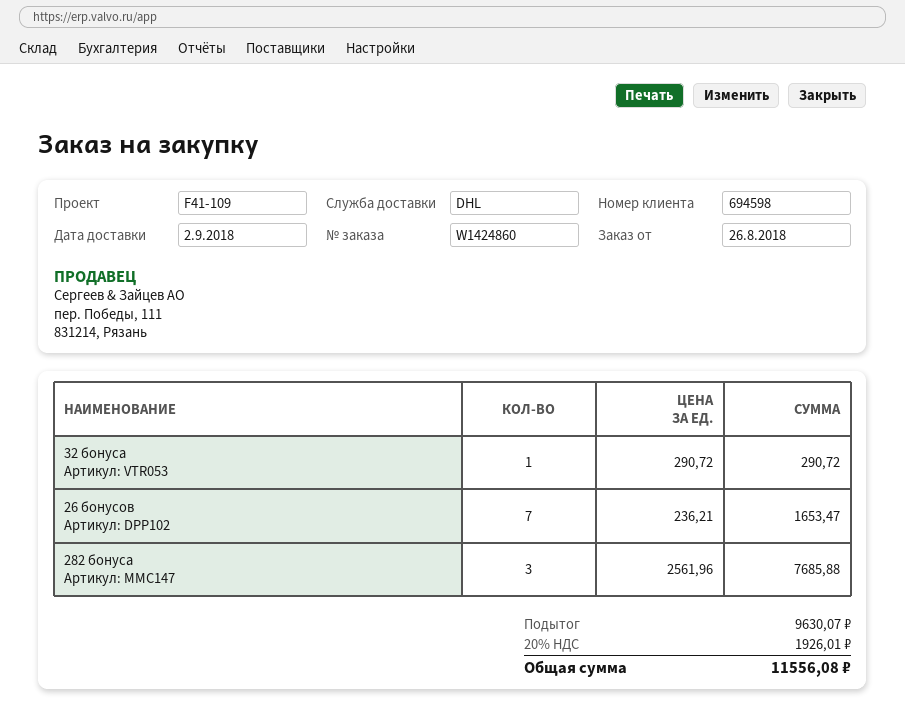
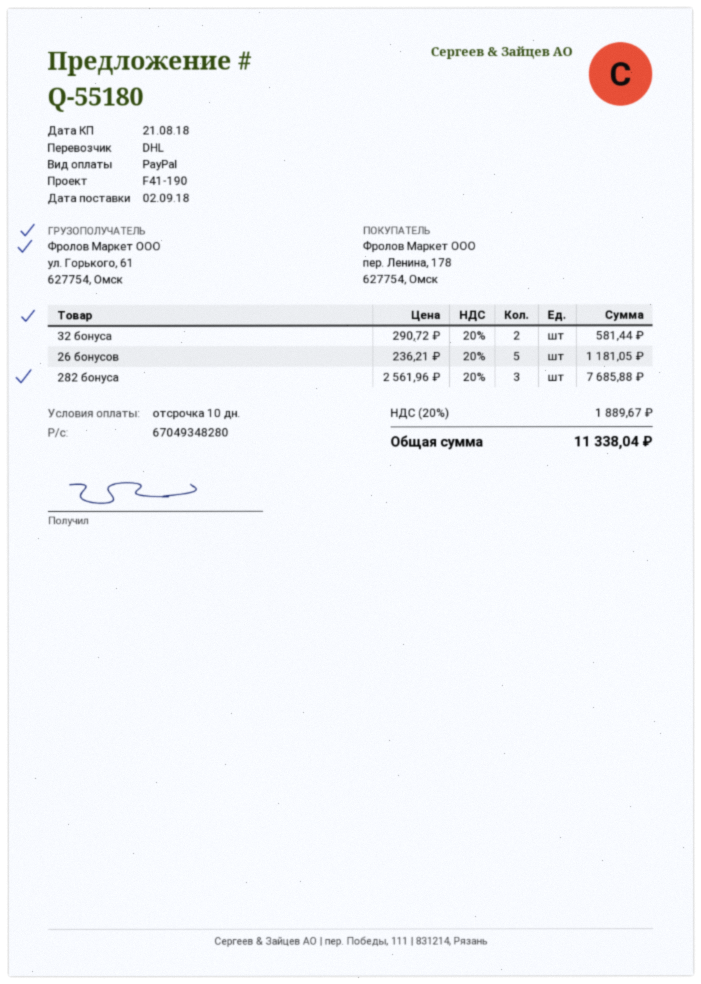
reference: F41-109 -> F41-190
32 бонуса: 1 x 290.72 = 290.72 -> 2 x 290.72 = 581.44
26 бонусов: 7 x 236.21 = 1653.47 -> 5 x 236.21 = 1181.05
tax: 20% = 1926.01 -> 20% = 1889.67
total: 11556.08 -> 11338.04

